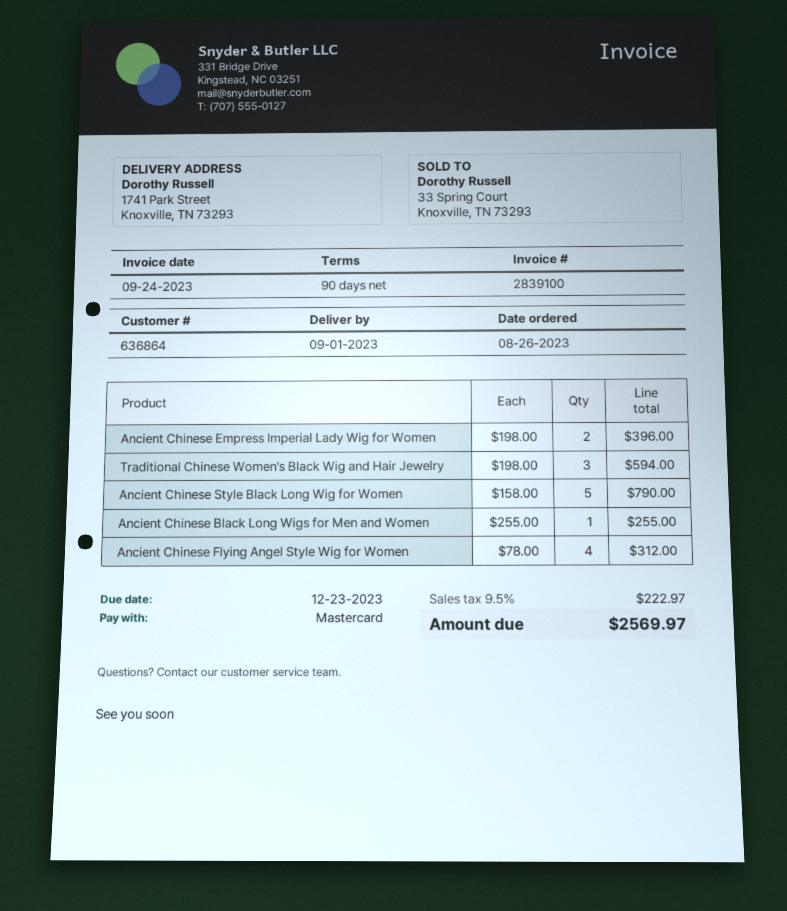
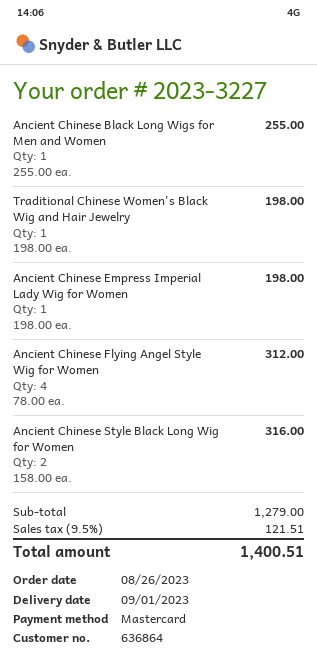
Ancient Chinese Empress Imperial Lady Wig for Women: 2 x 198.00 = 396.00 -> 1 x 198.00 = 198.00
Traditional Chinese Women's Black Wig and Hair Jewelry: 3 x 198.00 = 594.00 -> 1 x 198.00 = 198.00
Ancient Chinese Style Black Long Wig for Women: 5 x 158.00 = 790.00 -> 2 x 158.00 = 316.00
tax: 9.5% = 222.97 -> 9.5% = 121.51
total: 2569.97 -> 1400.51

